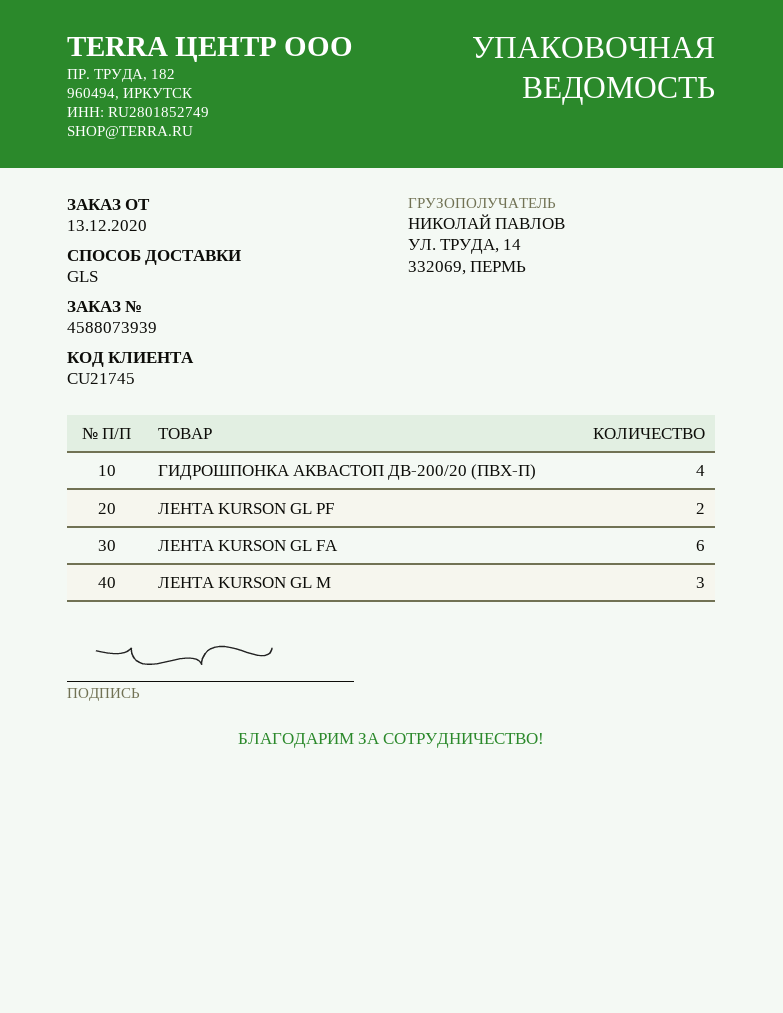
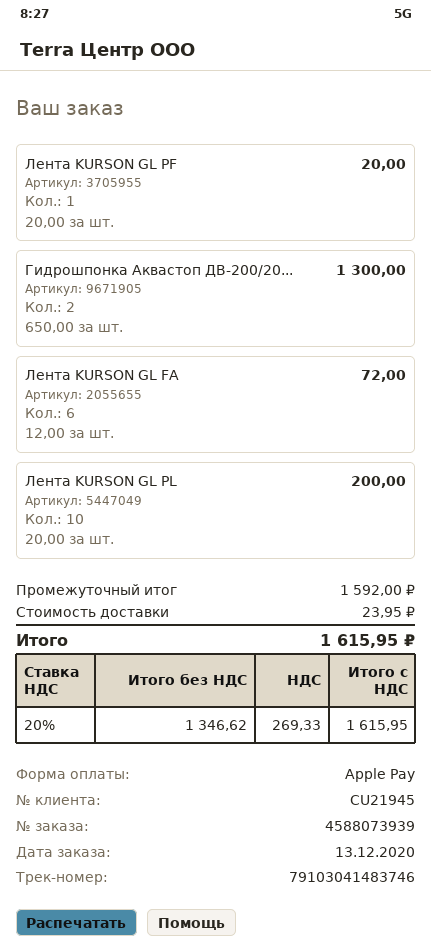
customer number: CU21745 -> CU21945
ГИДРОШПОНКА АКВАСТОП ДВ-200/20 (ПВХ-П): 4 -> 2
ЛЕНТА KURSON GL PF: 2 -> 1
ЛЕНТА KURSON GL M: 3 -> none
Лента KURSON GL PL: none -> 10

